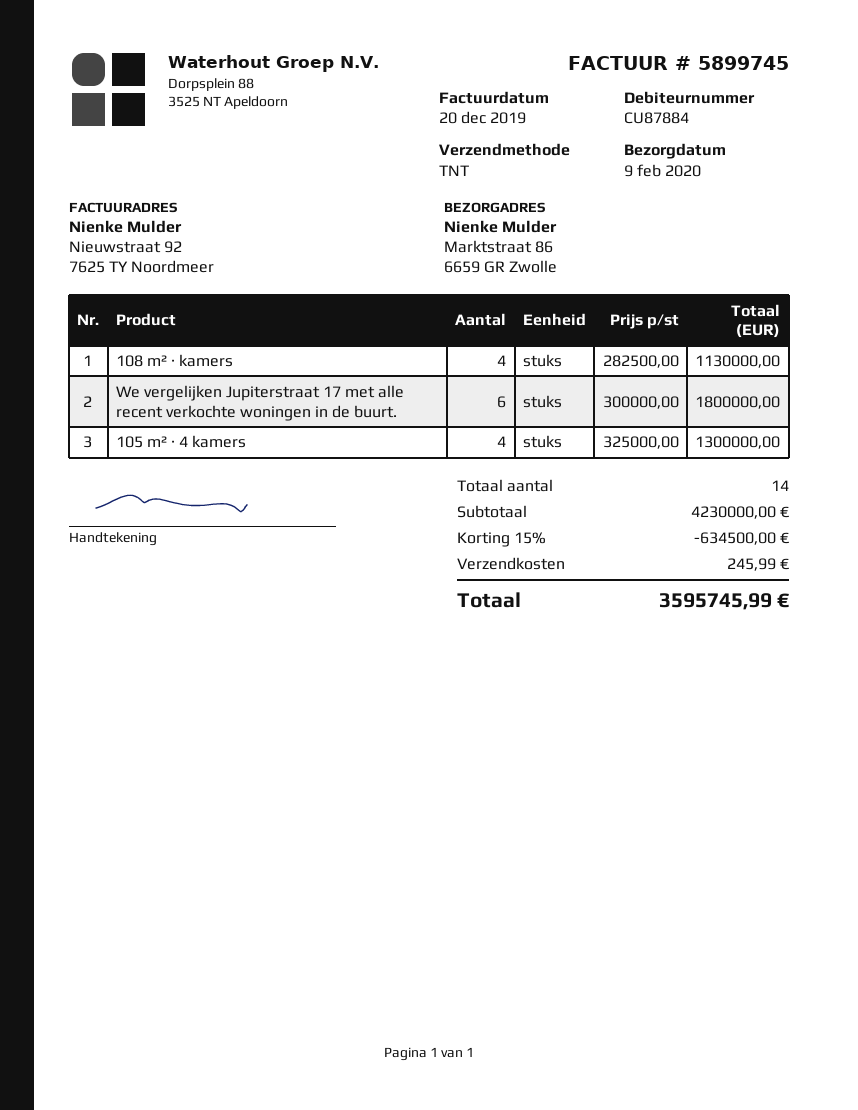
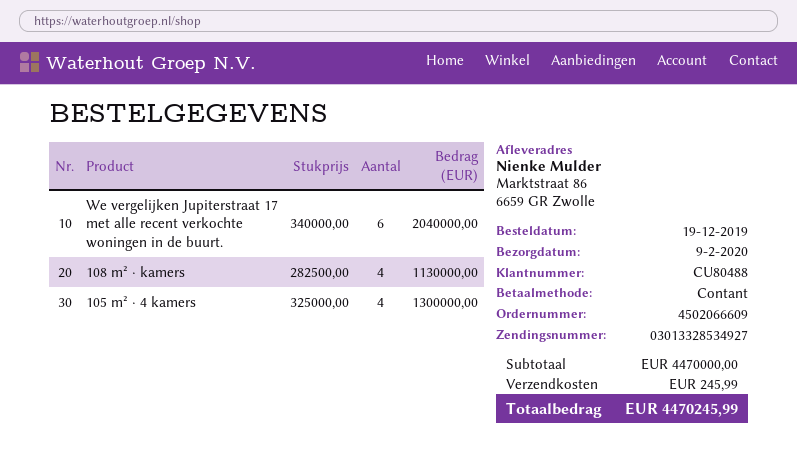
customer number: CU87884 -> CU80488
We vergelijken Jupiterstraat 17 met alle recent verkochte woningen in de buurt.: 6 x 300000.00 = 1800000.00 -> 6 x 340000.00 = 2040000.00
subtotal: 4230000.00 -> 4470000.00
discount: 15% = 634500.00 -> none
total: 3595745.99 -> 4470245.99

